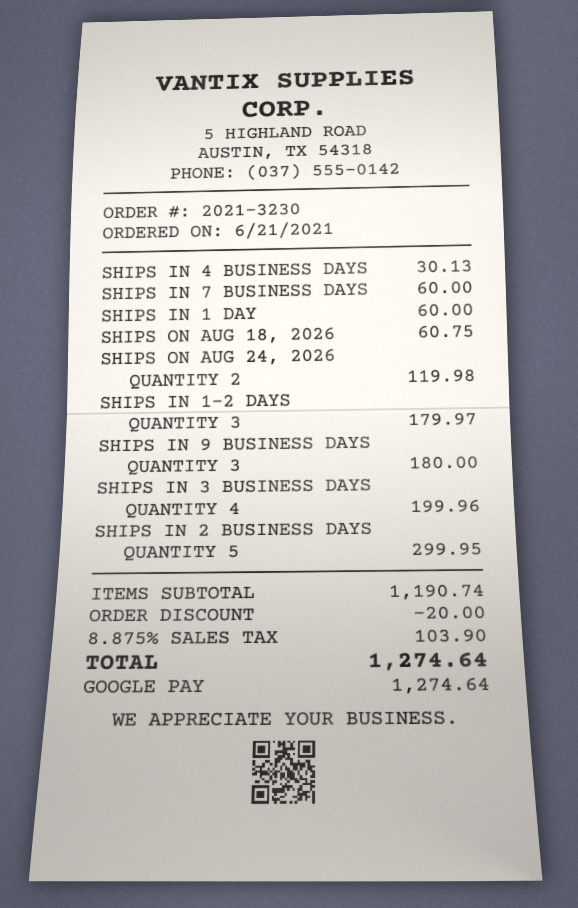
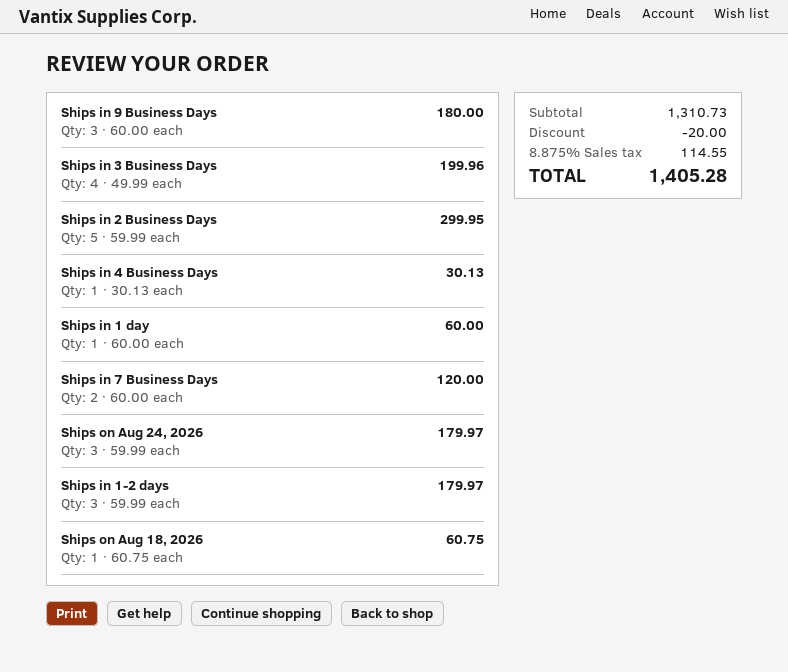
SHIPS IN 7 BUSINESS DAYS: 1 for 60.00 -> 2 for 120.00
SHIPS ON AUG 24, 2026: 2 for 119.98 -> 3 for 179.97
subtotal: 1190.74 -> 1310.73
tax: 8.875% = 103.90 -> 8.875% = 114.55
total: 1274.64 -> 1405.28

